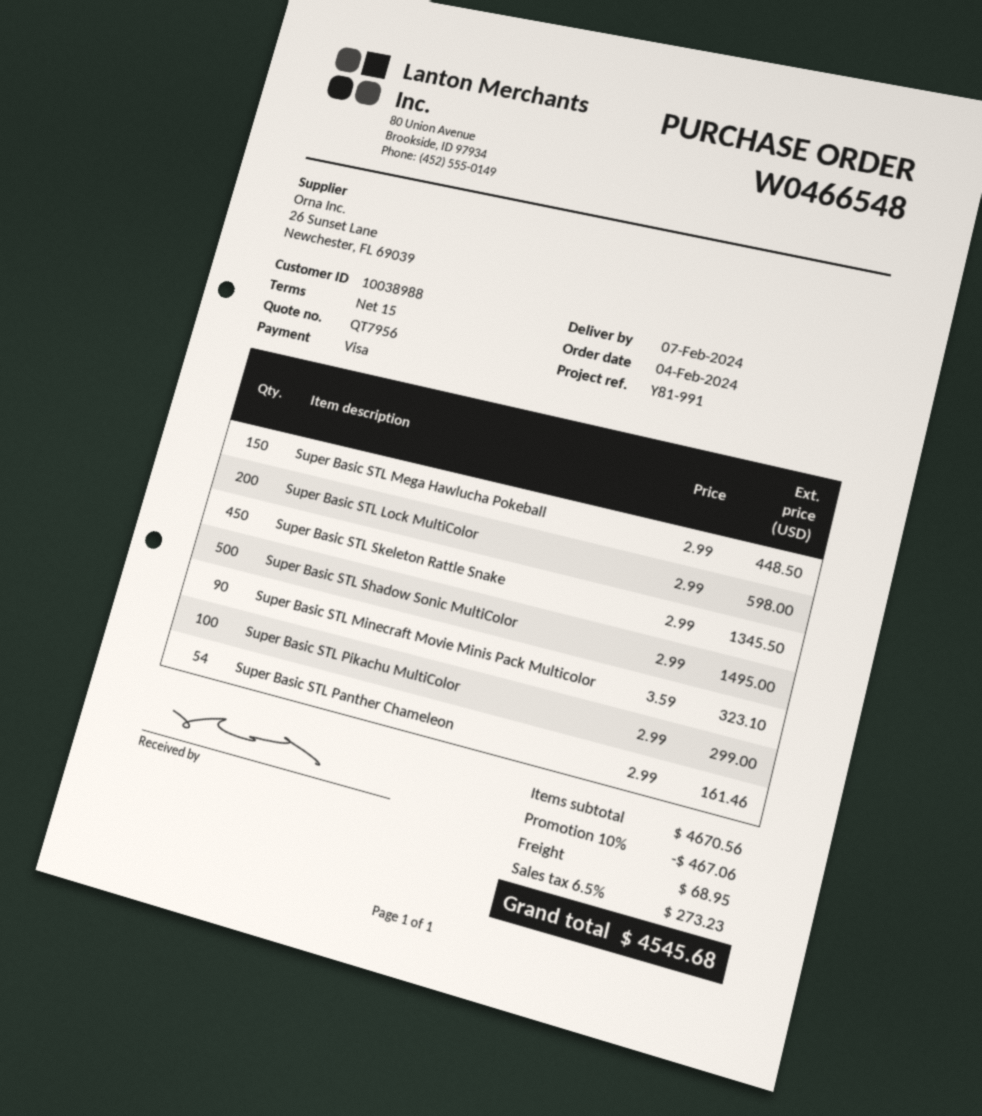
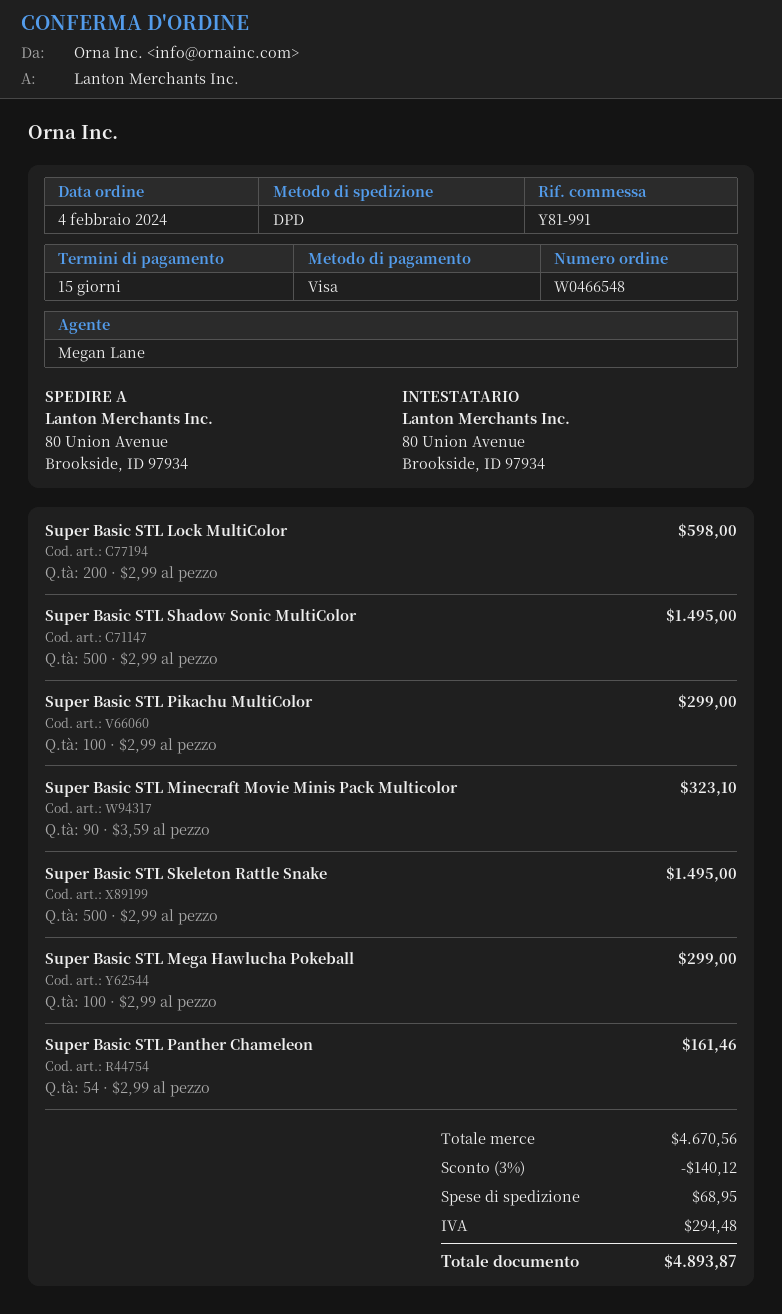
Super Basic STL Mega Hawlucha Pokeball: 150 x 2.99 = 448.50 -> 100 x 2.99 = 299.00
Super Basic STL Skeleton Rattle Snake: 450 x 2.99 = 1345.50 -> 500 x 2.99 = 1495.00
discount: 10% = 467.06 -> 3% = 140.12
tax: 273.23 -> 294.48
total: 4545.68 -> 4893.87

